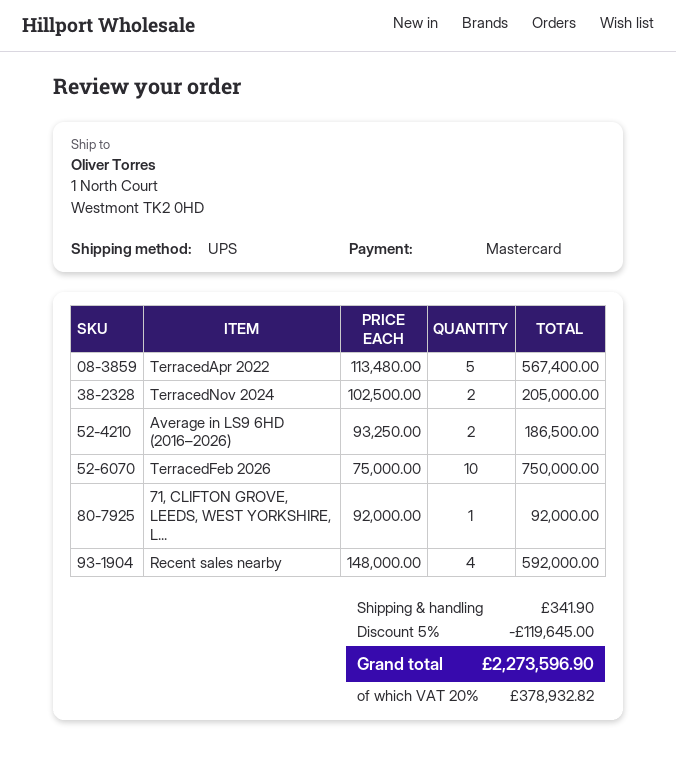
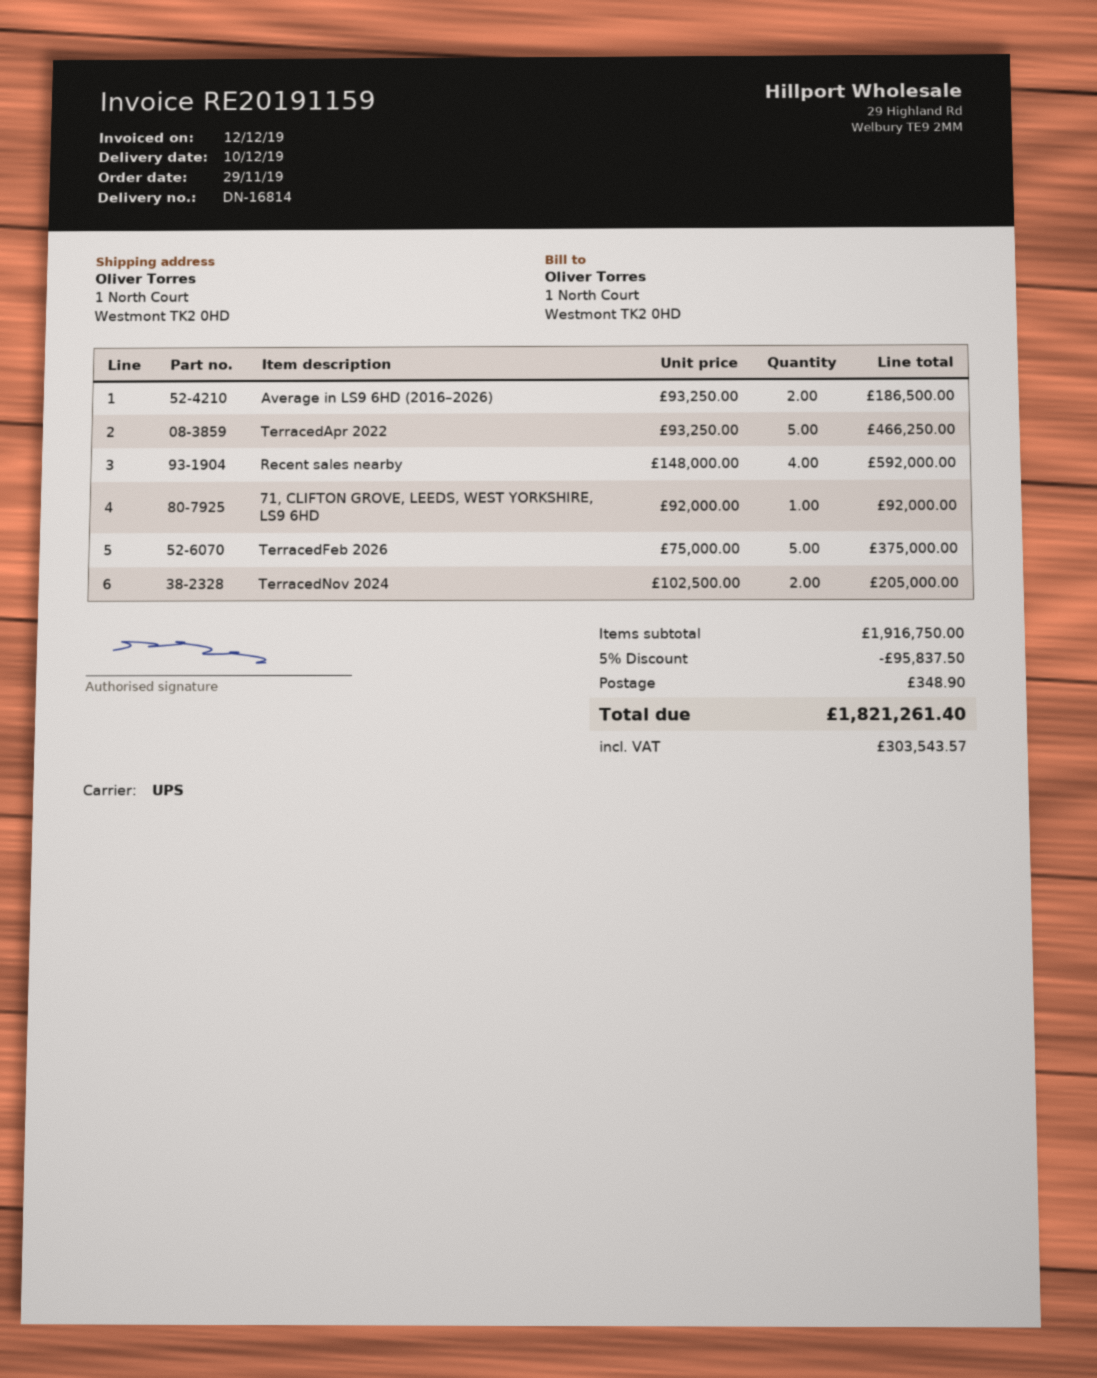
TerracedApr 2022: 5 x 113480.00 = 567400.00 -> 5 x 93250.00 = 466250.00
TerracedFeb 2026: 10 x 75000.00 = 750000.00 -> 5 x 75000.00 = 375000.00
discount: 5% = 119645.00 -> 5% = 95837.50
shipping: 341.90 -> 348.90
tax: 378932.82 -> 303543.57
total: 2273596.90 -> 1821261.40

